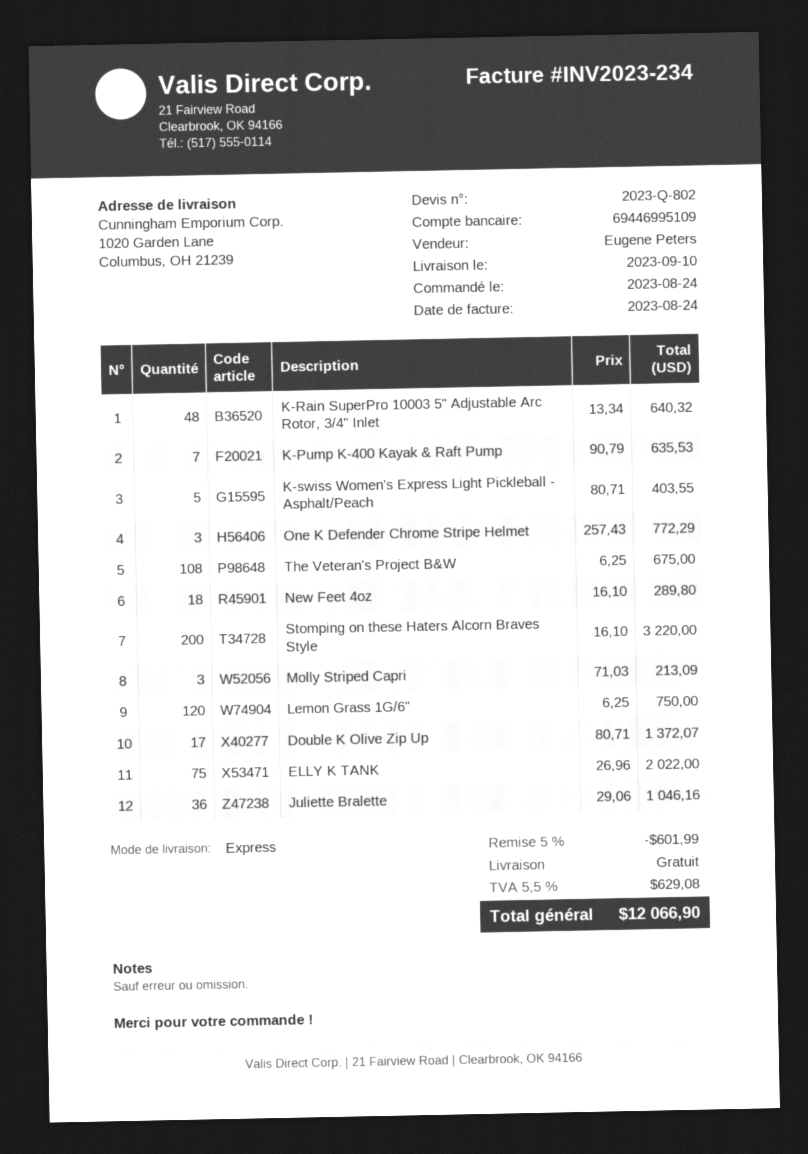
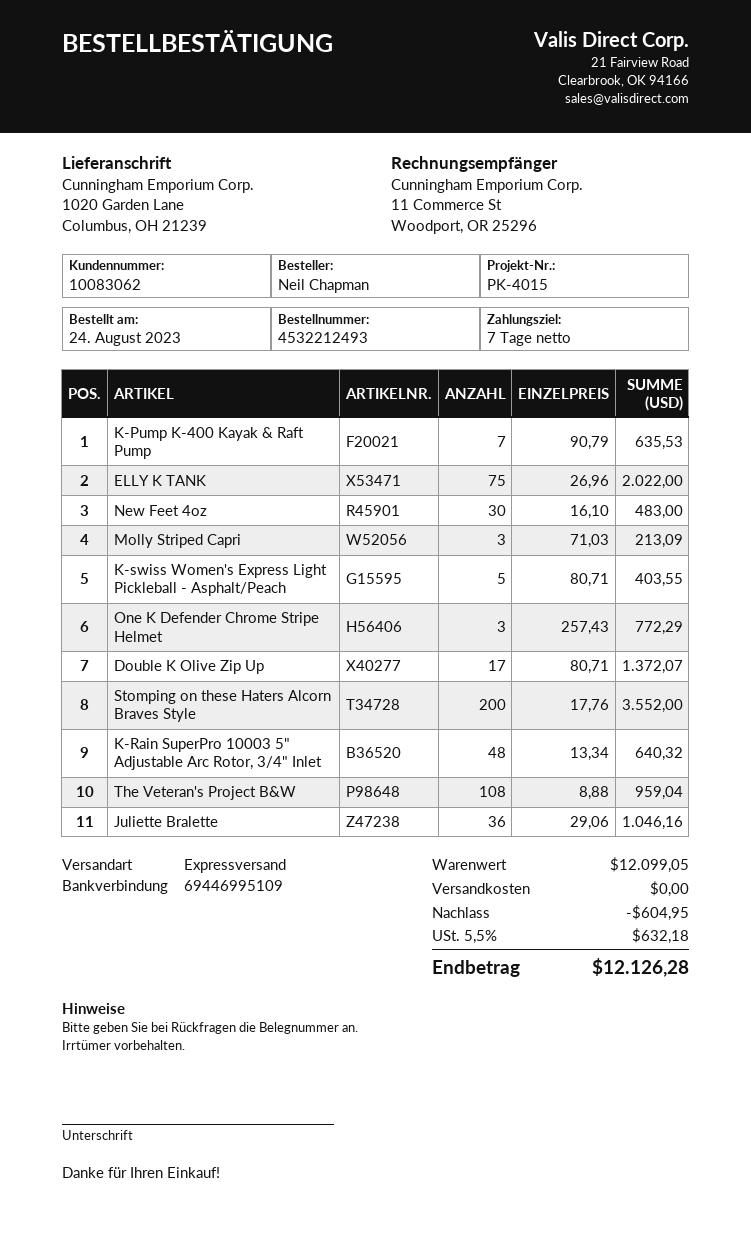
The Veteran's Project B&W: 108 x 6.25 = 675.00 -> 108 x 8.88 = 959.04
New Feet 4oz: 18 x 16.10 = 289.80 -> 30 x 16.10 = 483.00
Stomping on these Haters Alcorn Braves Style: 200 x 16.10 = 3220.00 -> 200 x 17.76 = 3552.00
Lemon Grass 1G/6": 120 x 6.25 = 750.00 -> none
discount: 601.99 -> 604.95
tax: 5.5% = 629.08 -> 5.5% = 632.18
total: 12066.90 -> 12126.28

